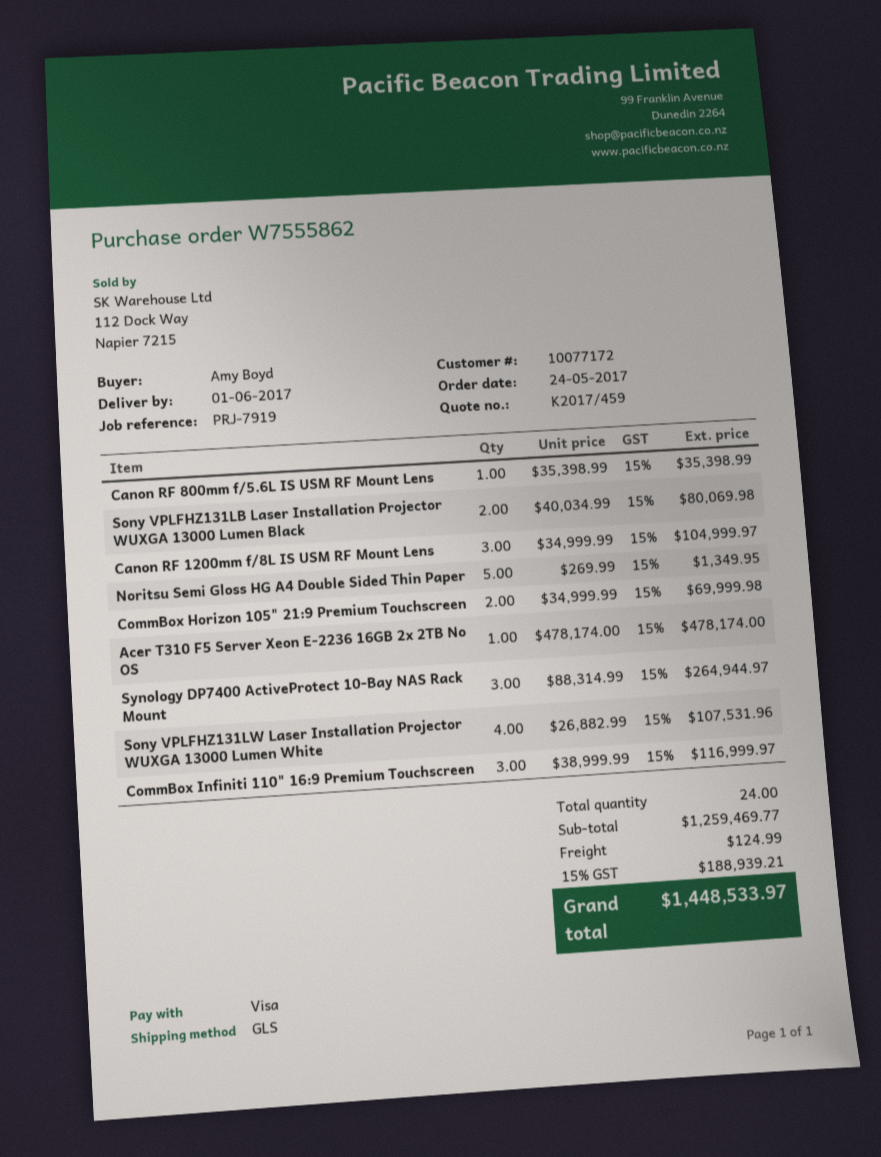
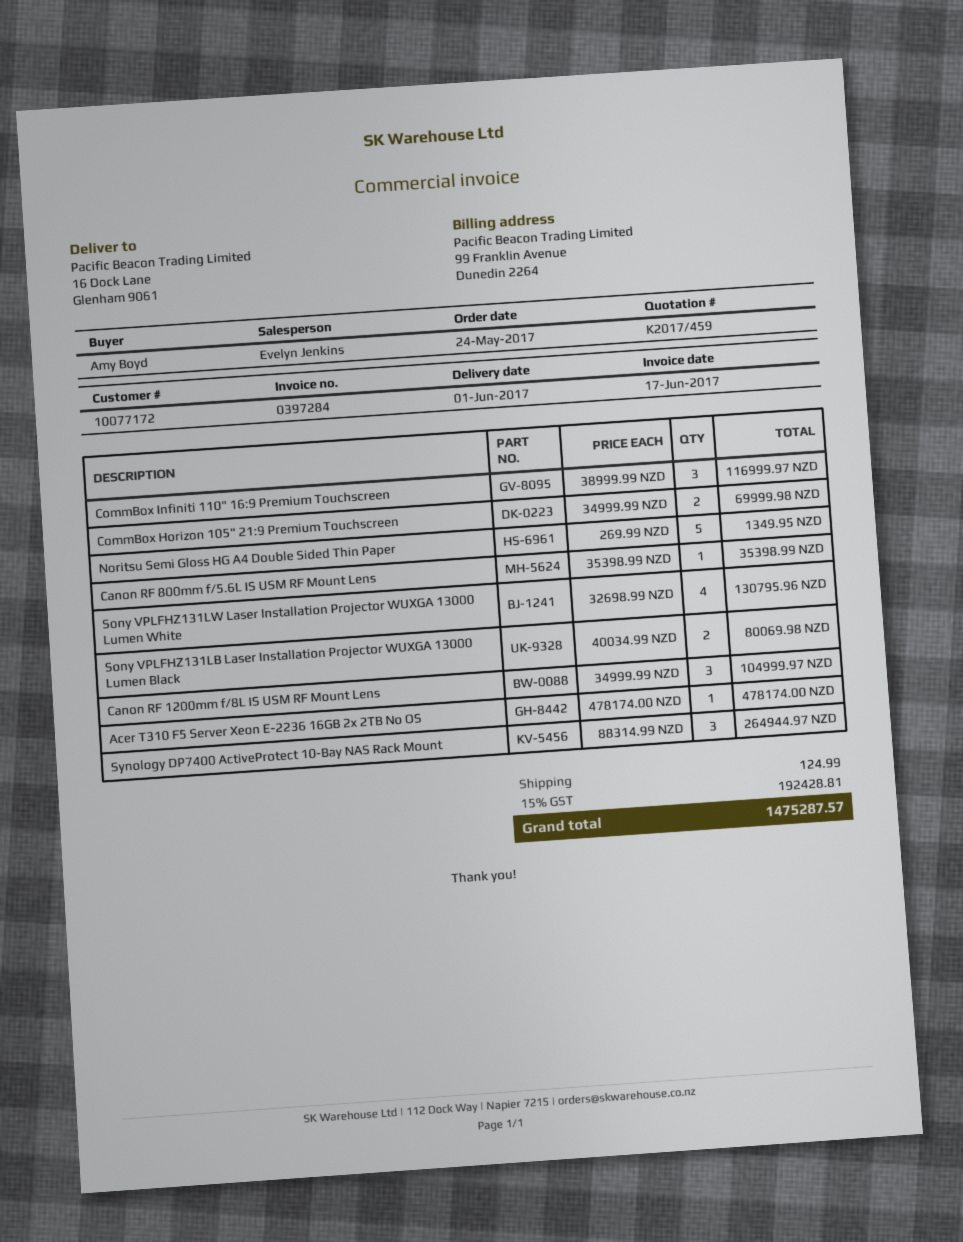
Sony VPLFHZ131LW Laser Installation Projector WUXGA 13000 Lumen White: 4 x 26882.99 = 107531.96 -> 4 x 32698.99 = 130795.96
tax: 15% = 188939.21 -> 15% = 192428.81
total: 1448533.97 -> 1475287.57

